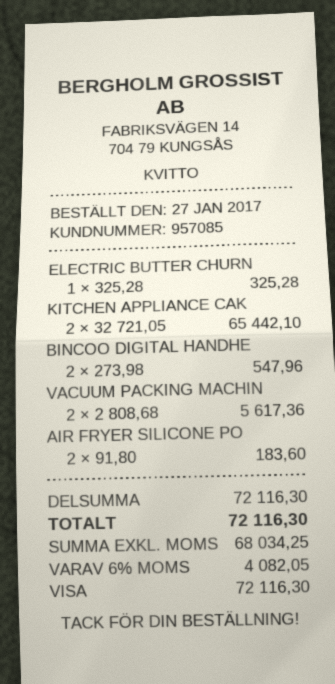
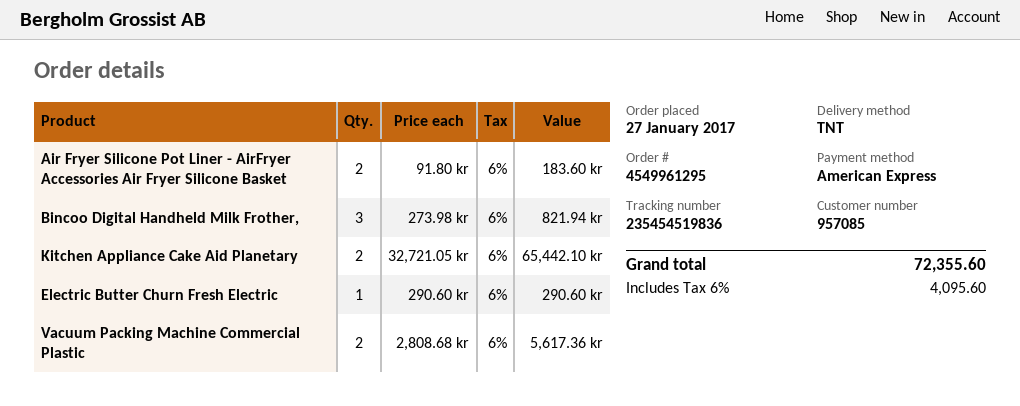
payment method: Visa -> American Express
ELECTRIC BUTTER CHURN: 1 x 325.28 = 325.28 -> 1 x 290.60 = 290.60
BINCOO DIGITAL HANDHE: 2 x 273.98 = 547.96 -> 3 x 273.98 = 821.94
tax: 6% = 4082.05 -> 6% = 4095.60
total: 72116.30 -> 72355.60

